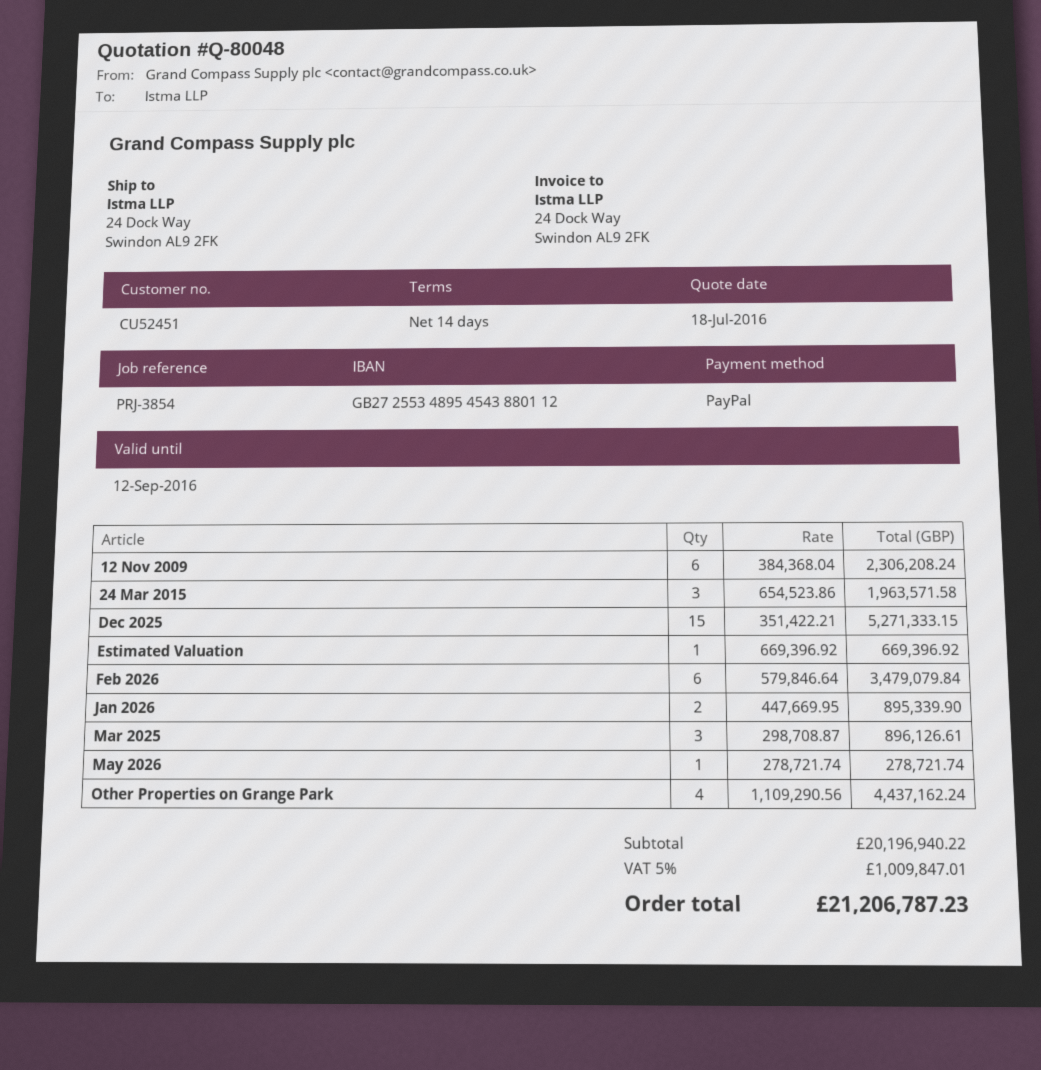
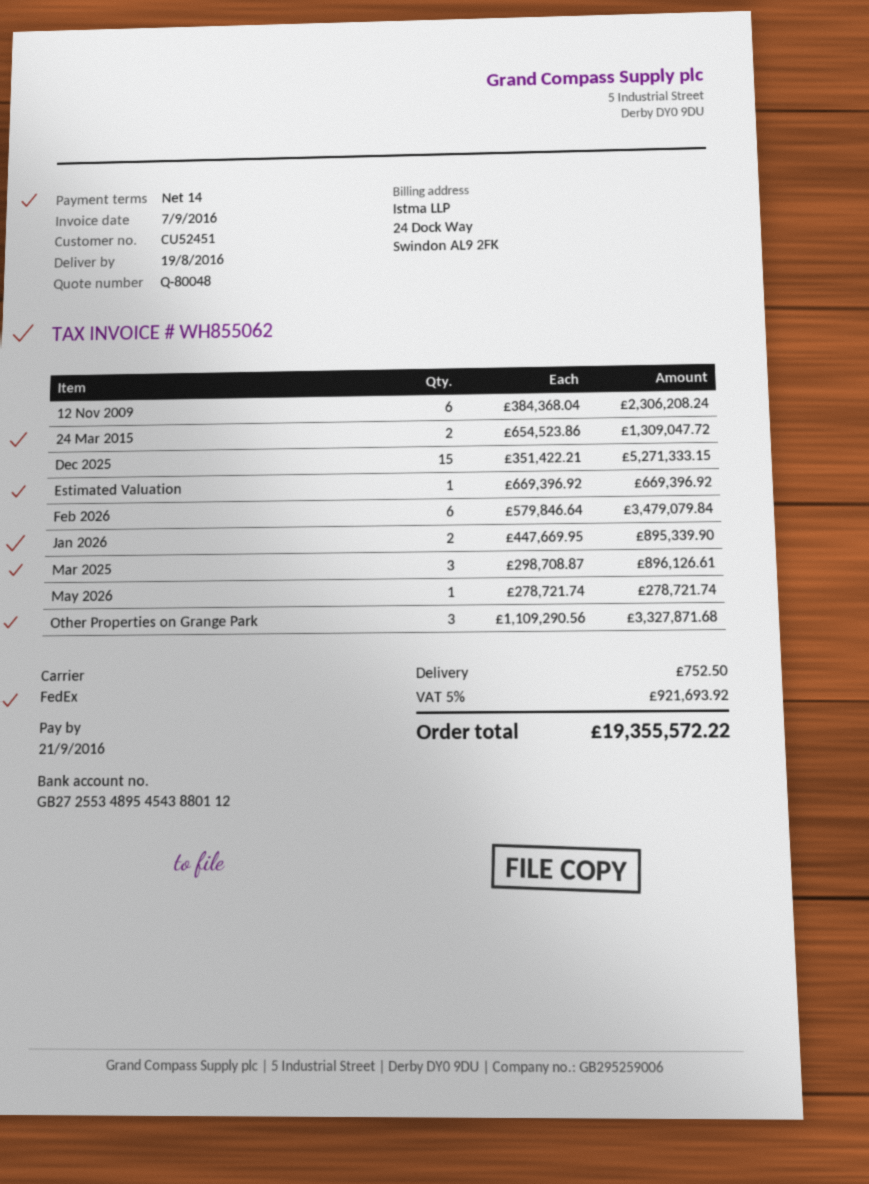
24 Mar 2015: 3 x 654523.86 = 1963571.58 -> 2 x 654523.86 = 1309047.72
Other Properties on Grange Park: 4 x 1109290.56 = 4437162.24 -> 3 x 1109290.56 = 3327871.68
shipping: none -> 752.50
tax: 5% = 1009847.01 -> 5% = 921693.92
total: 21206787.23 -> 19355572.22

